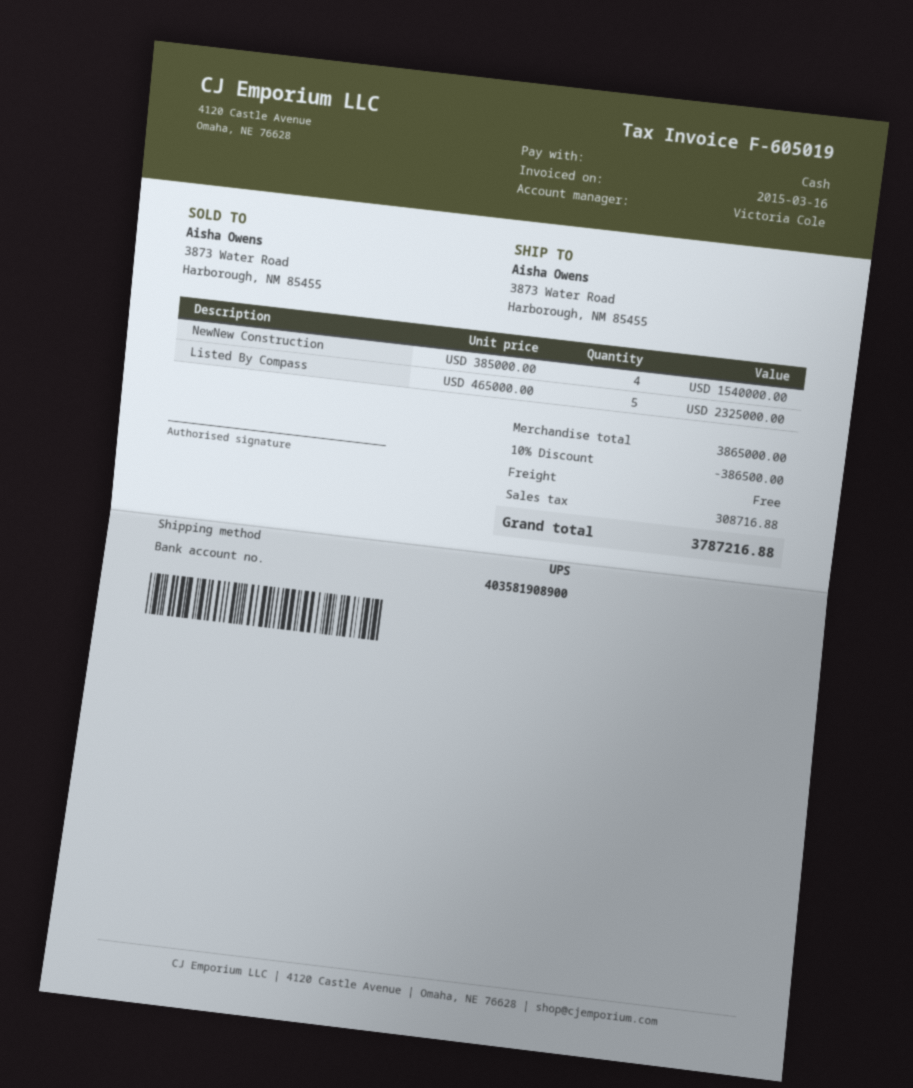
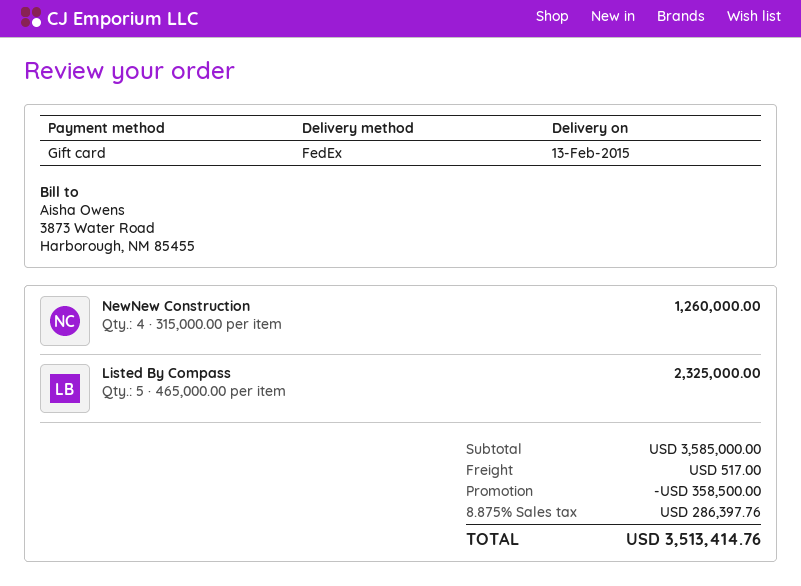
payment method: cash -> gift card
shipping method: UPS -> FedEx
NewNew Construction: 4 x 385000.00 = 1540000.00 -> 4 x 315000.00 = 1260000.00
subtotal: 3865000.00 -> 3585000.00
discount: 386500.00 -> 358500.00
shipping: 0.00 -> 517.00
tax: 308716.88 -> 286397.76
total: 3787216.88 -> 3513414.76

